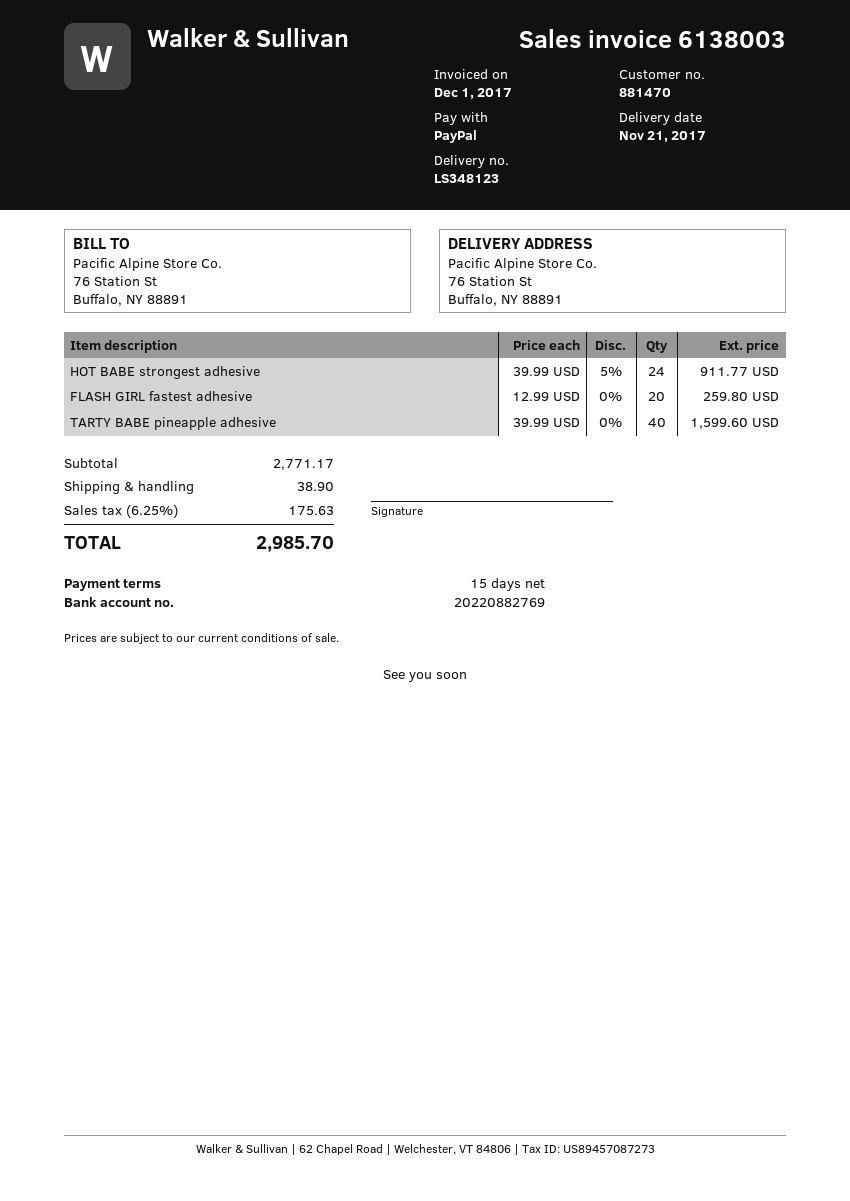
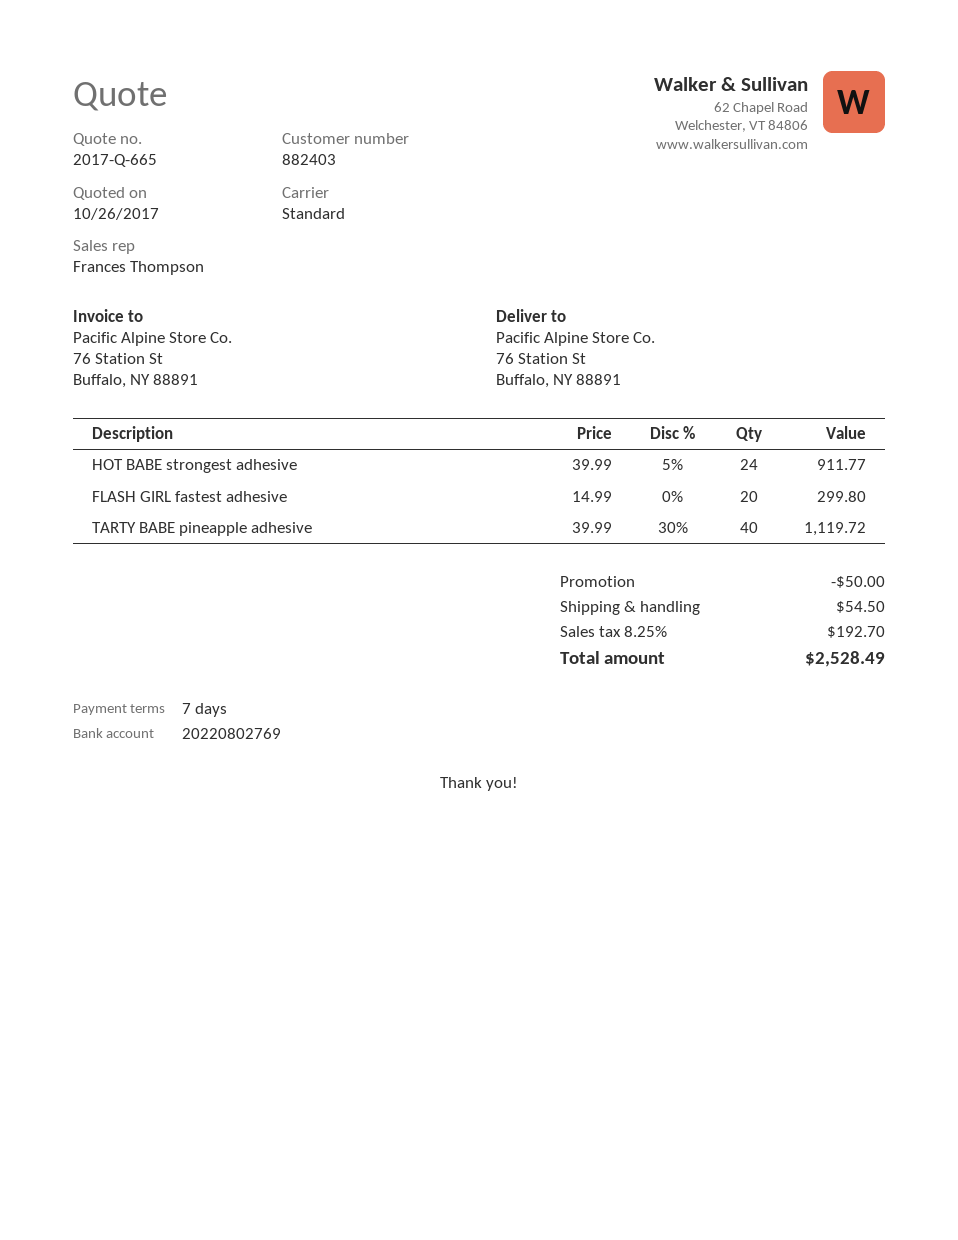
payment terms: 15 days -> 7 days
customer number: 881470 -> 882403
bank account: 20220882769 -> 20220802769
FLASH GIRL fastest adhesive: 20 x 12.99 = 259.80 -> 20 x 14.99 = 299.80
TARTY BABE pineapple adhesive: 40 x 39.99 = 1599.60 -> 40 x 39.99 - 30% = 1119.72
discount: none -> 50.00
shipping: 38.90 -> 54.50
tax: 6.25% = 175.63 -> 8.25% = 192.70
total: 2985.70 -> 2528.49

